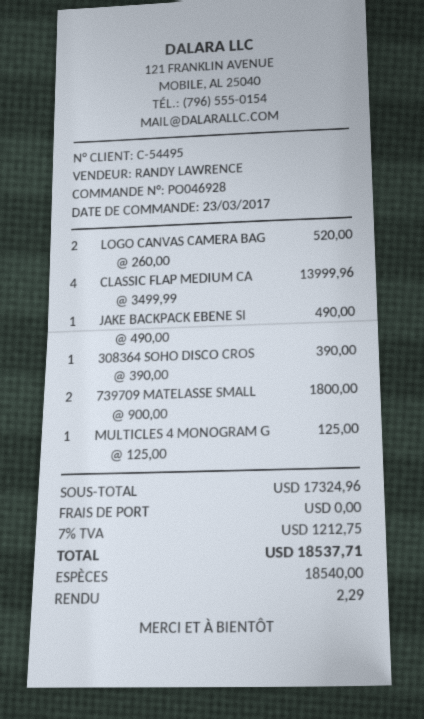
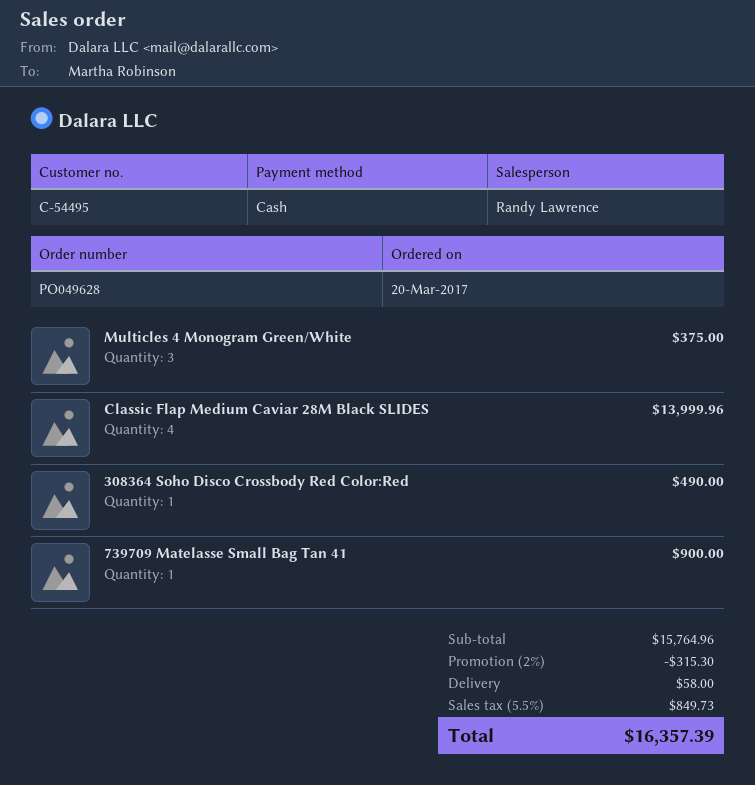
order number: PO046928 -> PO049628
order date: 2017-03-23 -> 2017-03-20
LOGO CANVAS CAMERA BAG: 2 for 520.00 -> none
JAKE BACKPACK EBENE SI: 1 for 490.00 -> none
308364 SOHO DISCO CROS: 1 for 390.00 -> 1 for 490.00
739709 MATELASSE SMALL: 2 for 1800.00 -> 1 for 900.00
MULTICLES 4 MONOGRAM G: 1 for 125.00 -> 3 for 375.00
subtotal: 17324.96 -> 15764.96
discount: none -> 2% = 315.30
shipping: 0.00 -> 58.00
tax: 7% = 1212.75 -> 5.5% = 849.73
total: 18537.71 -> 16357.39

